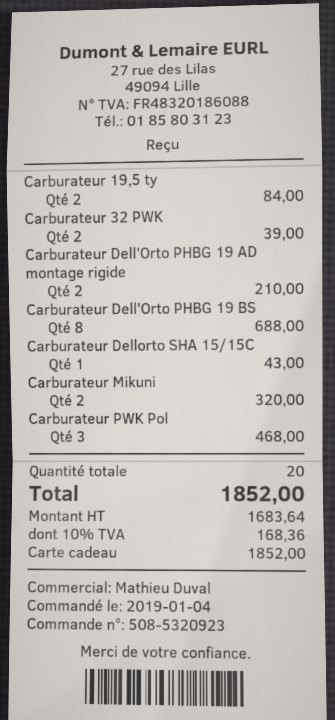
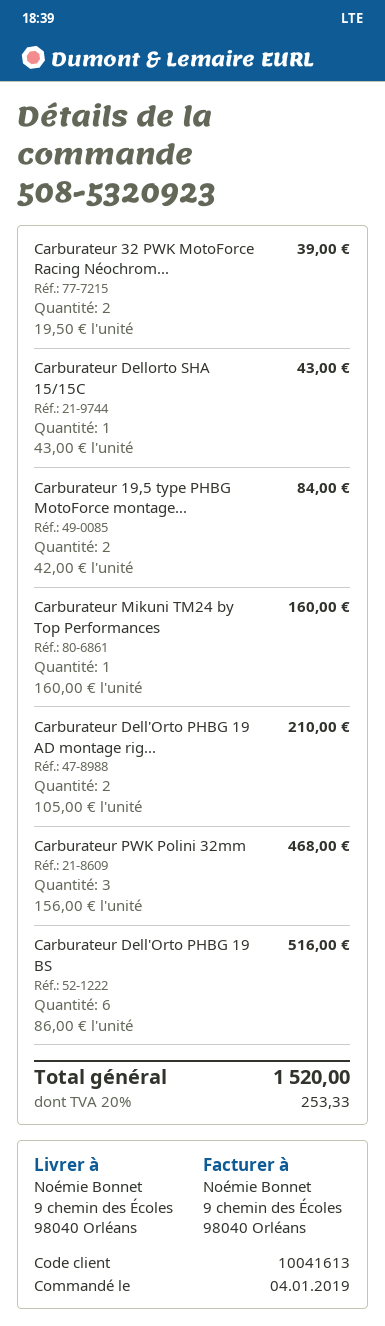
Carburateur Dell'Orto PHBG 19 BS: 8 for 688.00 -> 6 for 516.00
Carburateur Mikuni: 2 for 320.00 -> 1 for 160.00
tax: 10% = 168.36 -> 20% = 253.33
total: 1852.00 -> 1520.00

